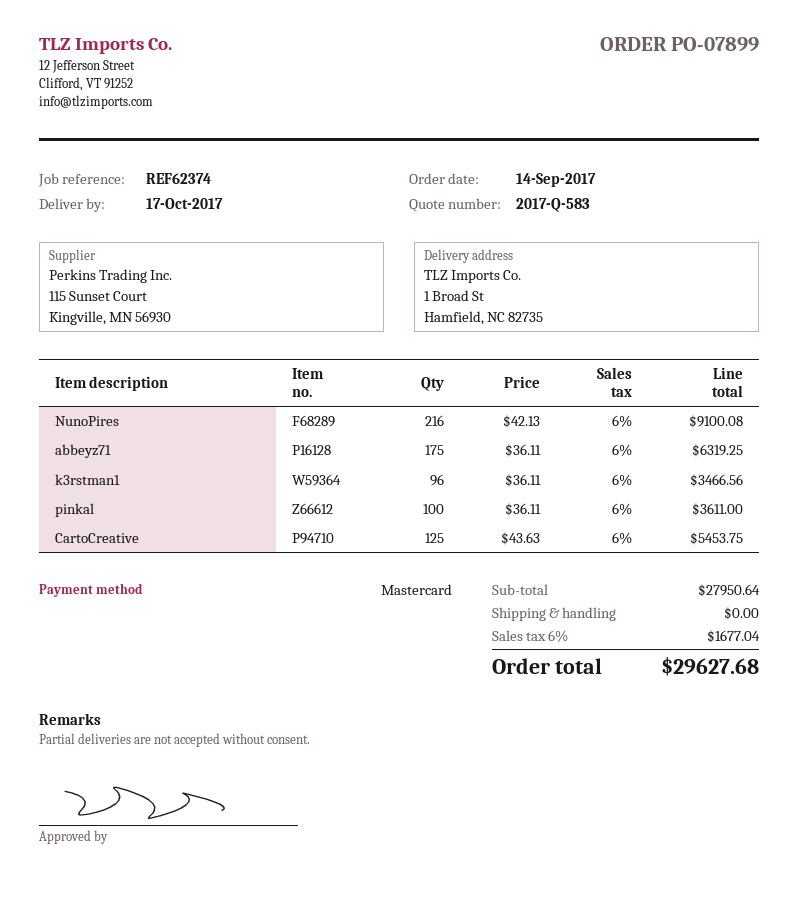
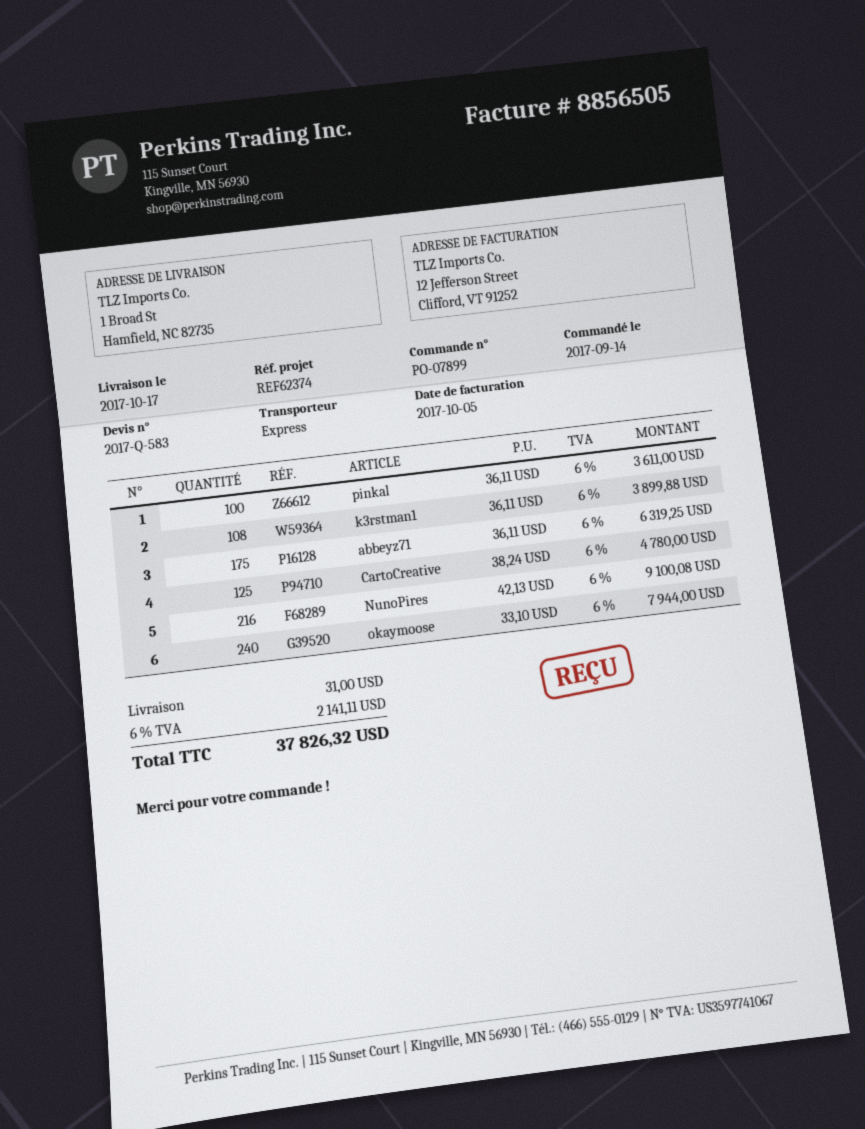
k3rstman1: 96 x 36.11 = 3466.56 -> 108 x 36.11 = 3899.88
CartoCreative: 125 x 43.63 = 5453.75 -> 125 x 38.24 = 4780.00
okaymoose: none -> 240 x 33.10 = 7944.00
shipping: 0.00 -> 31.00
tax: 6% = 1677.04 -> 6% = 2141.11
total: 29627.68 -> 37826.32

